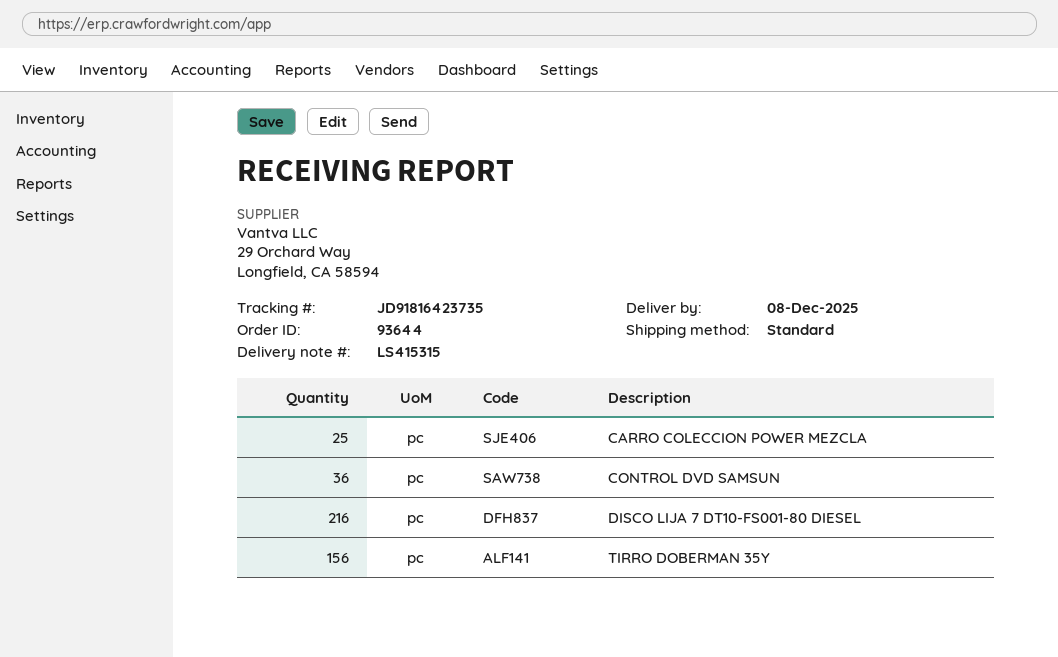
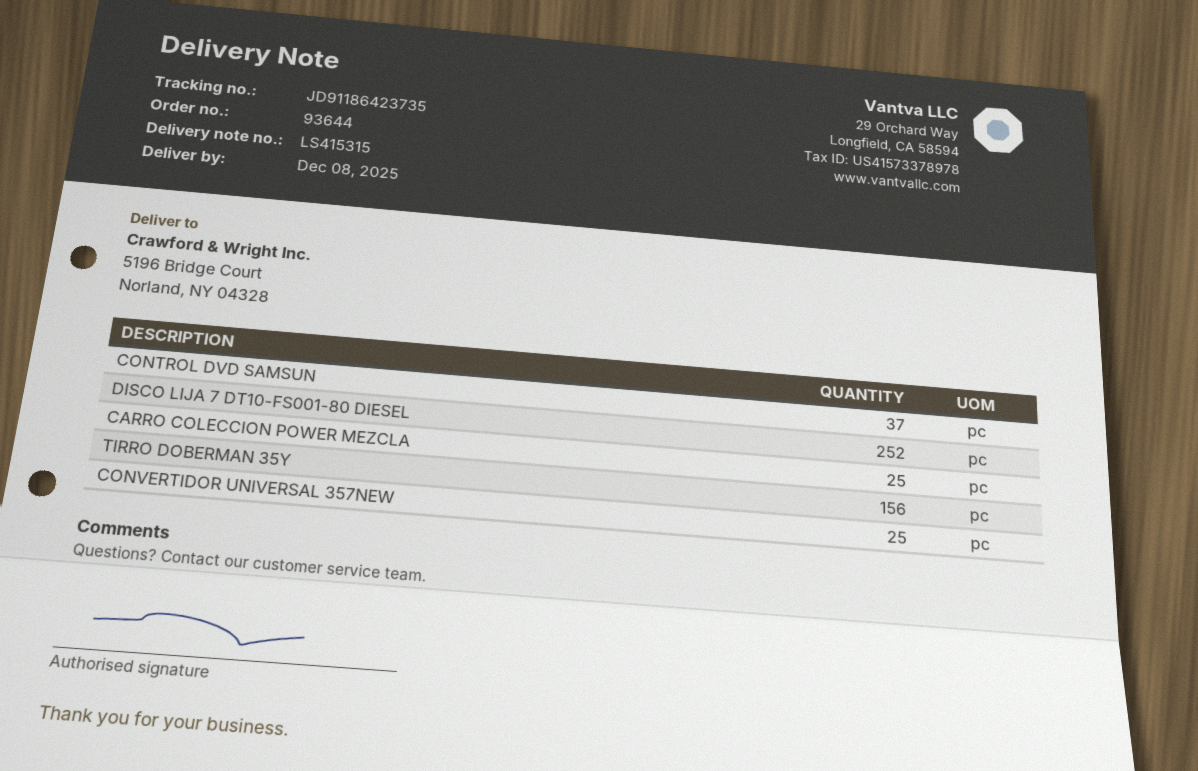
tracking number: JD91816423735 -> JD91186423735
CONTROL DVD SAMSUN: 36 -> 37
DISCO LIJA 7 DT10-FS001-80 DIESEL: 216 -> 252
CONVERTIDOR UNIVERSAL 357NEW: none -> 25

